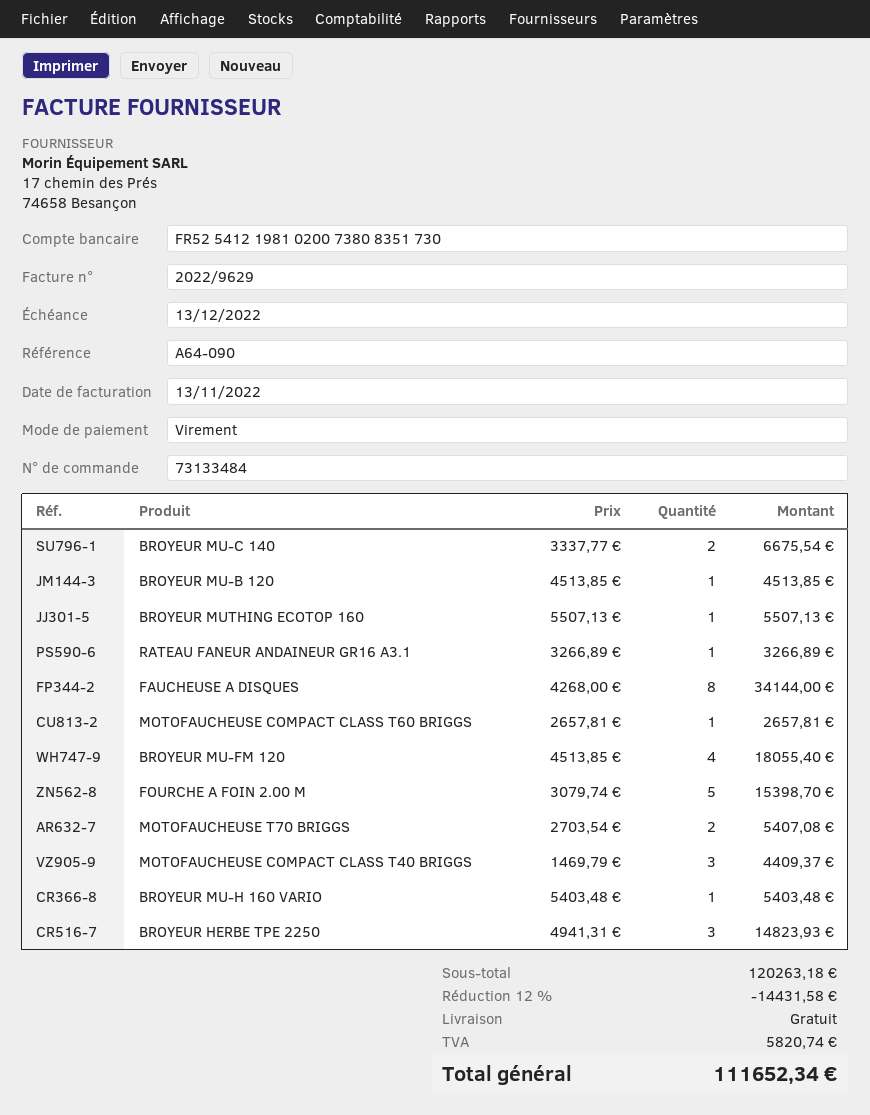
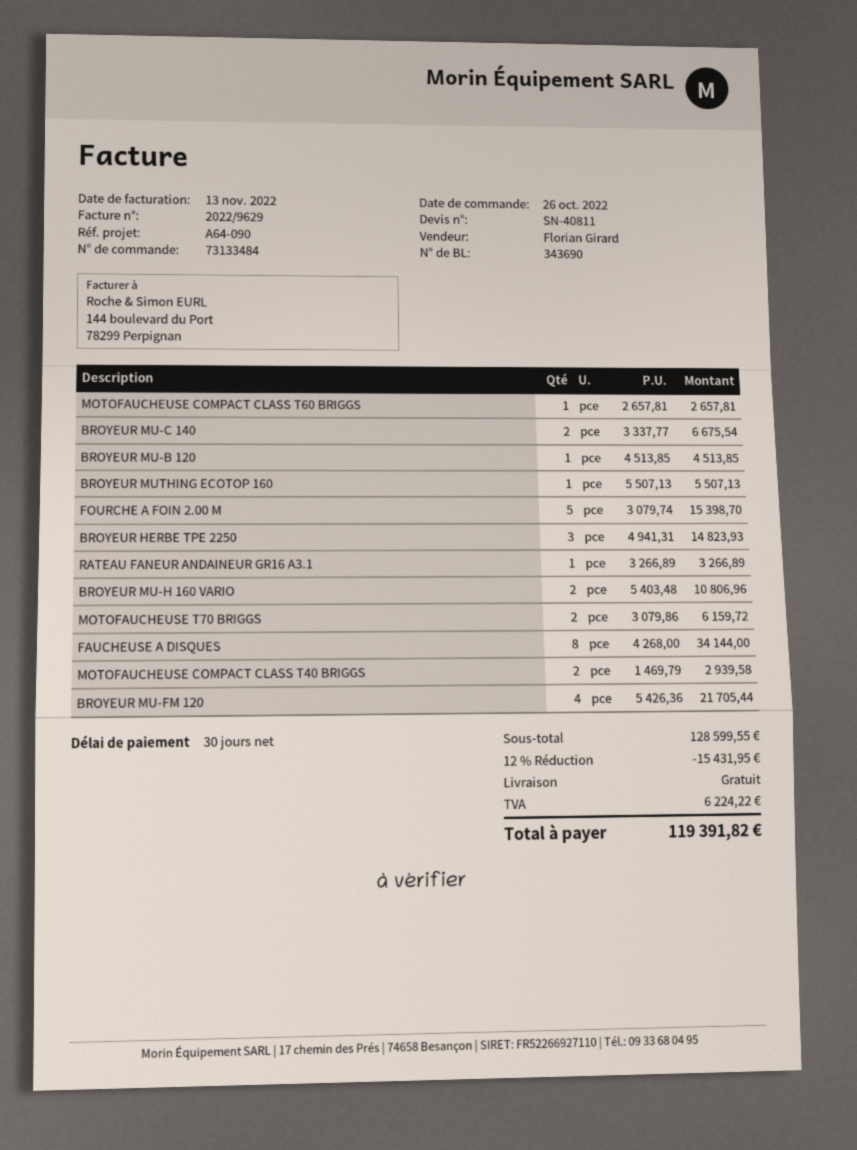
BROYEUR MU-FM 120: 4 x 4513.85 = 18055.40 -> 4 x 5426.36 = 21705.44
MOTOFAUCHEUSE T70 BRIGGS: 2 x 2703.54 = 5407.08 -> 2 x 3079.86 = 6159.72
MOTOFAUCHEUSE COMPACT CLASS T40 BRIGGS: 3 x 1469.79 = 4409.37 -> 2 x 1469.79 = 2939.58
BROYEUR MU-H 160 VARIO: 1 x 5403.48 = 5403.48 -> 2 x 5403.48 = 10806.96
subtotal: 120263.18 -> 128599.55
discount: 12% = 14431.58 -> 12% = 15431.95
tax: 5820.74 -> 6224.22
total: 111652.34 -> 119391.82

